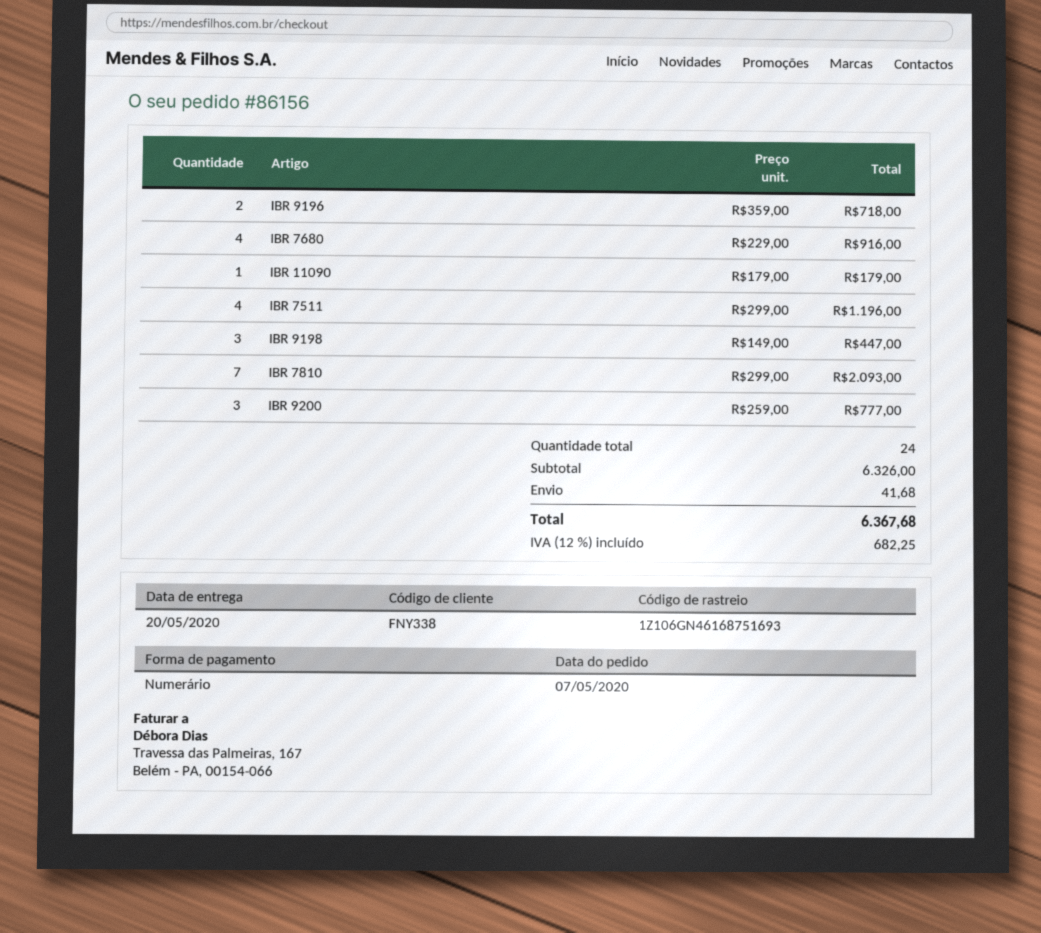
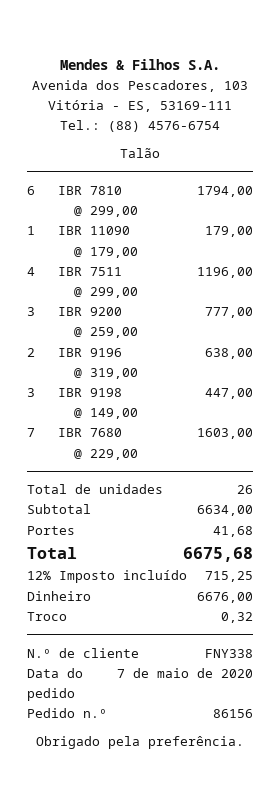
IBR 9196: 2 x 359.00 = 718.00 -> 2 x 319.00 = 638.00
IBR 7680: 4 x 229.00 = 916.00 -> 7 x 229.00 = 1603.00
IBR 7810: 7 x 299.00 = 2093.00 -> 6 x 299.00 = 1794.00
total quantity: 24 -> 26
subtotal: 6326.00 -> 6634.00
tax: 12% = 682.25 -> 12% = 715.25
total: 6367.68 -> 6675.68

